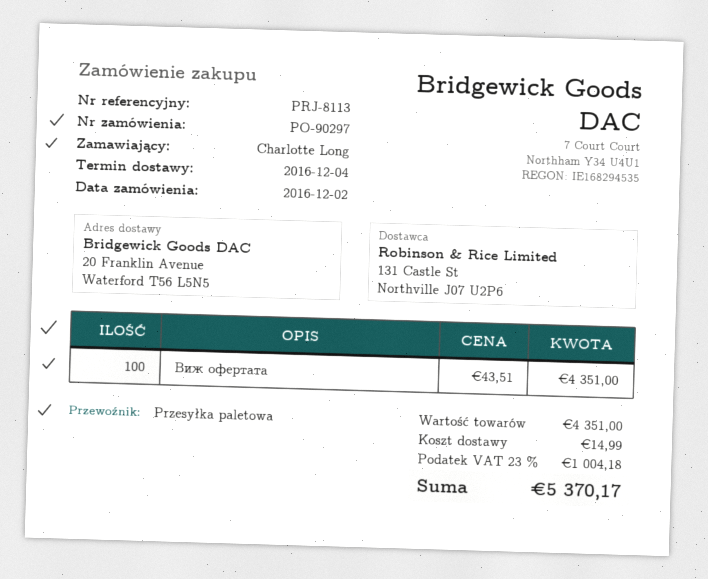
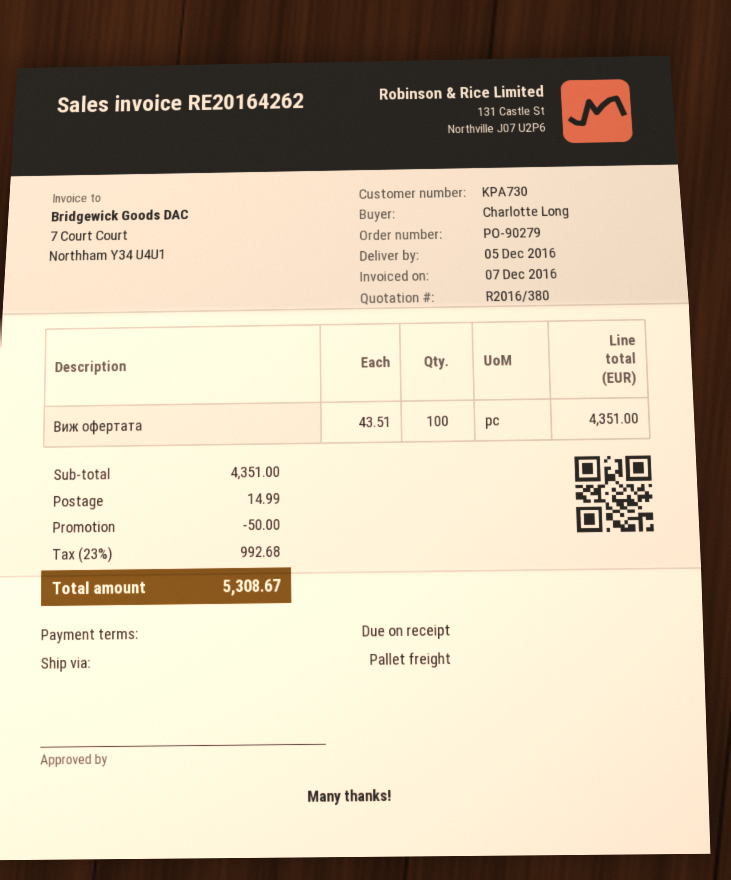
order number: PO-90297 -> PO-90279
delivery date: 2016-12-04 -> 2016-12-05
discount: none -> 50.00
tax: 23% = 1004.18 -> 23% = 992.68
total: 5370.17 -> 5308.67

